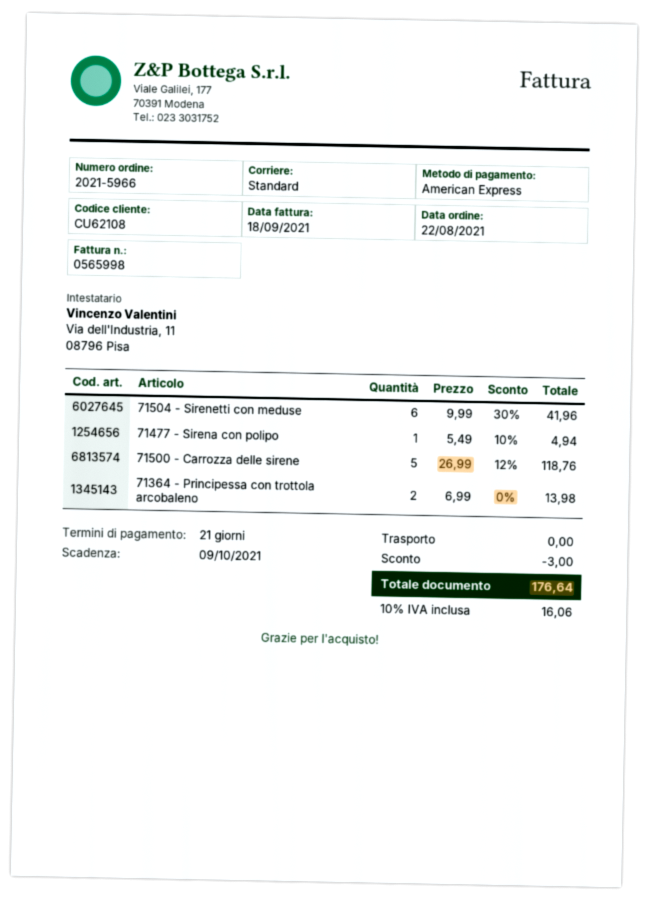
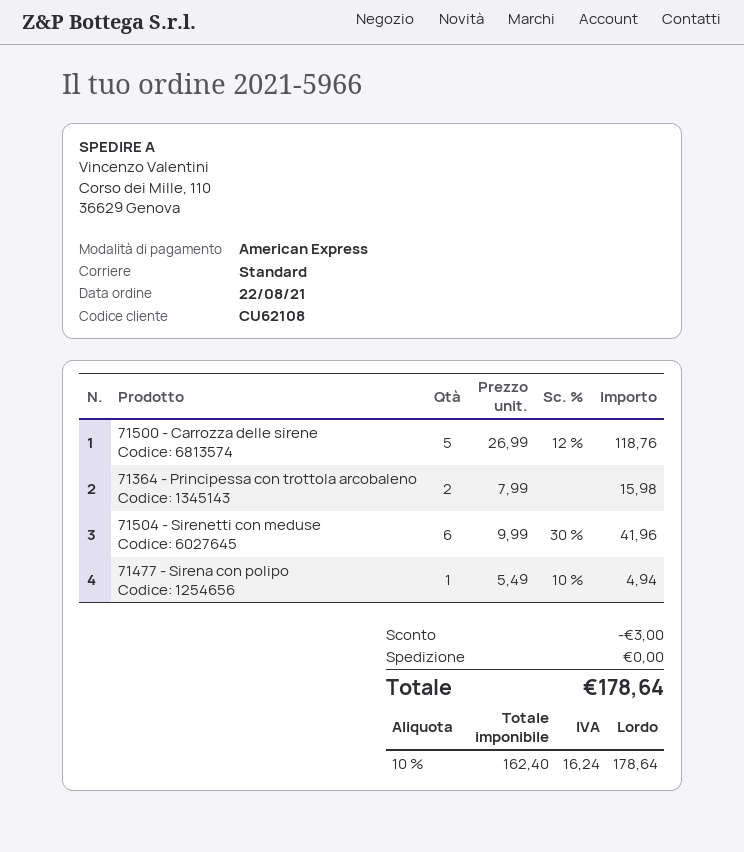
71364 - Principessa con trottola arcobaleno: 2 x 6.99 = 13.98 -> 2 x 7.99 = 15.98
tax: 10% = 16.06 -> 10% = 16.24
total: 176.64 -> 178.64

